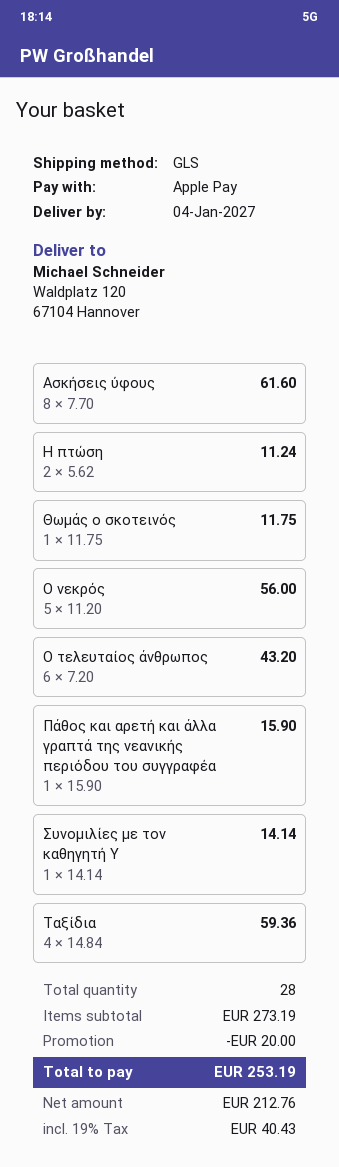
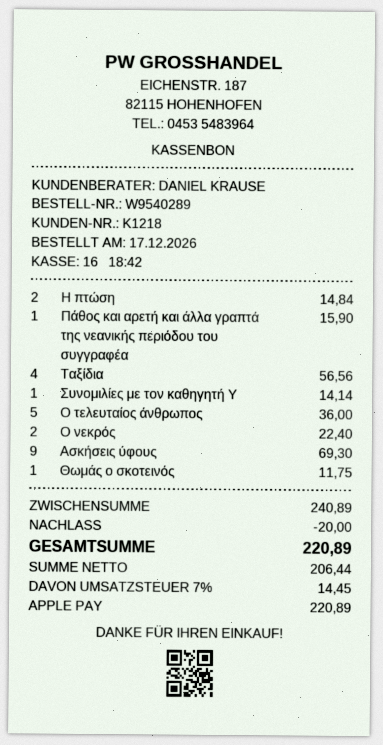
Ασκήσεις ύφους: 8 for 61.60 -> 9 for 69.30
Η πτώση: 2 for 11.24 -> 2 for 14.84
Ο νεκρός: 5 for 56.00 -> 2 for 22.40
Ο τελευταίος άνθρωπος: 6 for 43.20 -> 5 for 36.00
Ταξίδια: 4 for 59.36 -> 4 for 56.56
subtotal: 273.19 -> 240.89
net: 212.76 -> 206.44
tax: 19% = 40.43 -> 7% = 14.45
total: 253.19 -> 220.89

